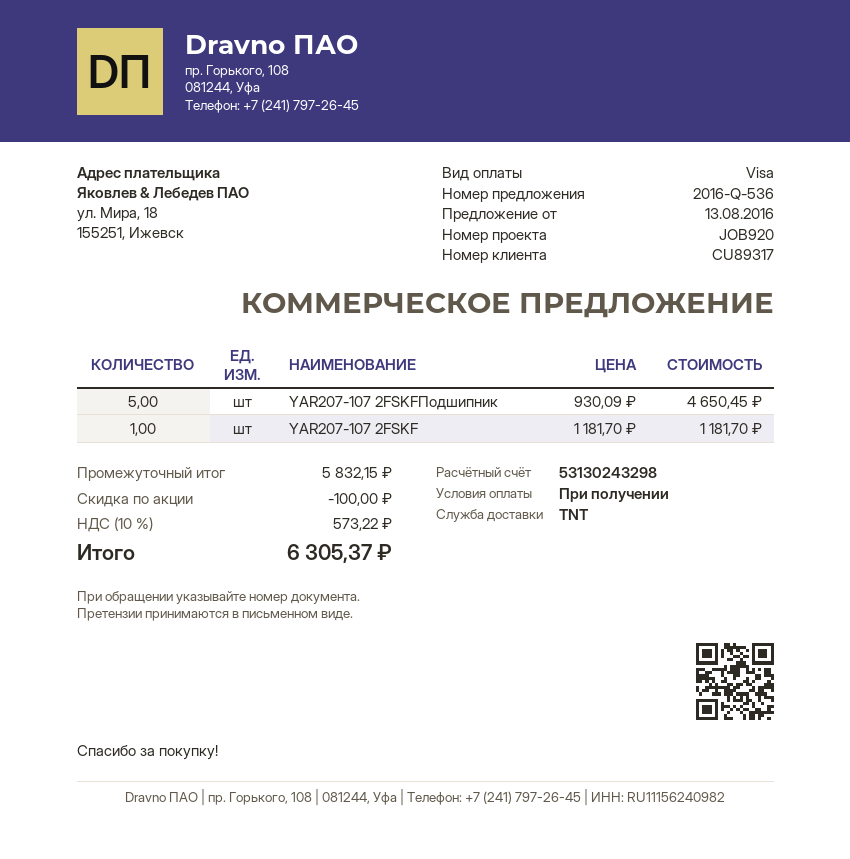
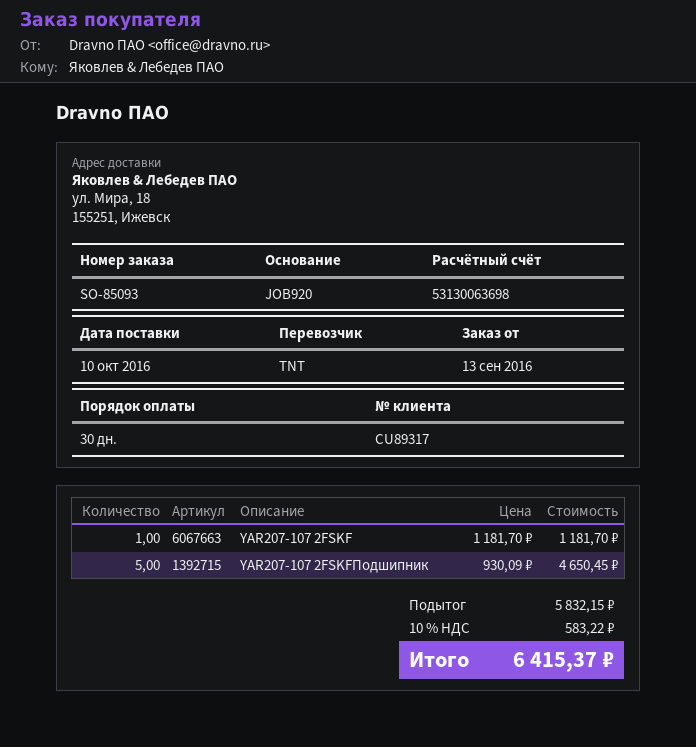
payment terms: on receipt -> 30 days
bank account: 53130243298 -> 53130063698
discount: 100.00 -> none
tax: 10% = 573.22 -> 10% = 583.22
total: 6305.37 -> 6415.37

